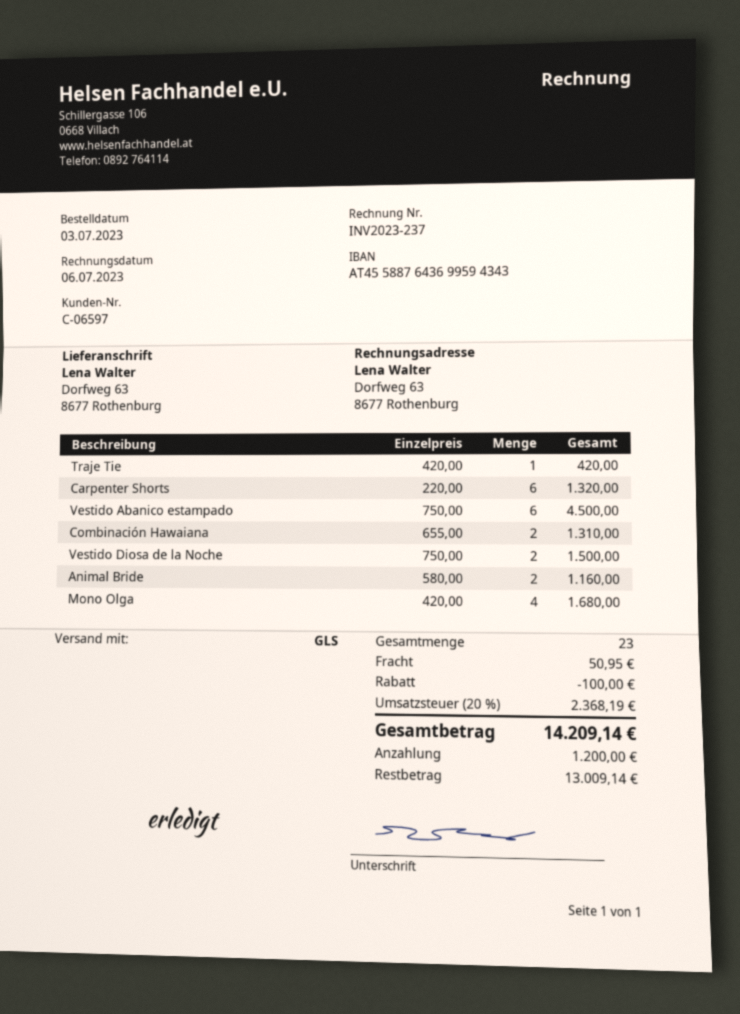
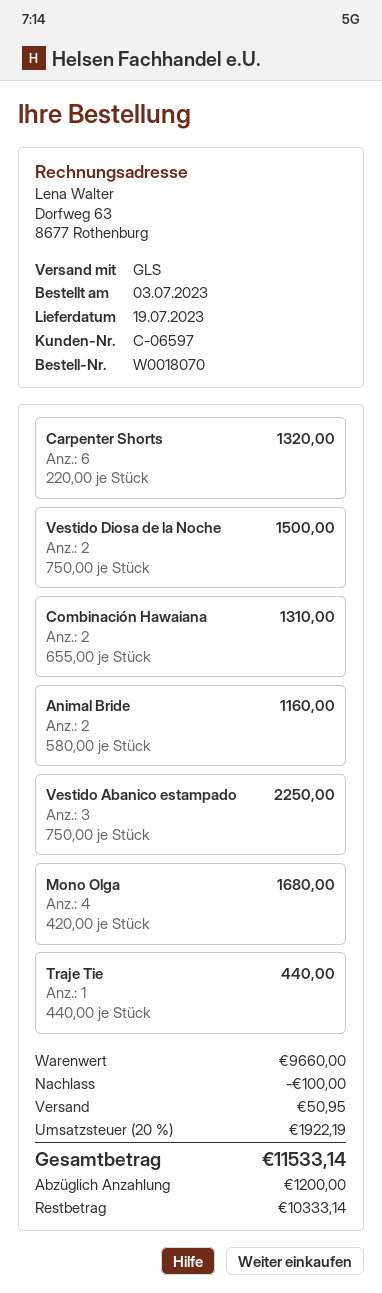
Traje Tie: 1 x 420.00 = 420.00 -> 1 x 440.00 = 440.00
Vestido Abanico estampado: 6 x 750.00 = 4500.00 -> 3 x 750.00 = 2250.00
tax: 20% = 2368.19 -> 20% = 1922.19
total: 14209.14 -> 11533.14
balance: 13009.14 -> 10333.14

